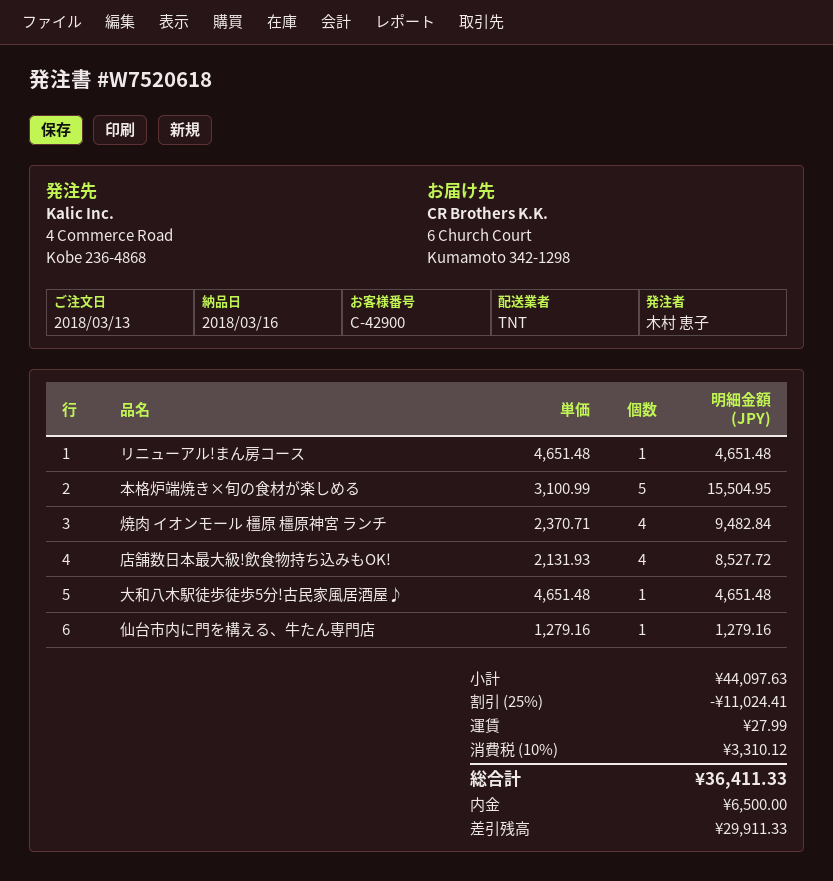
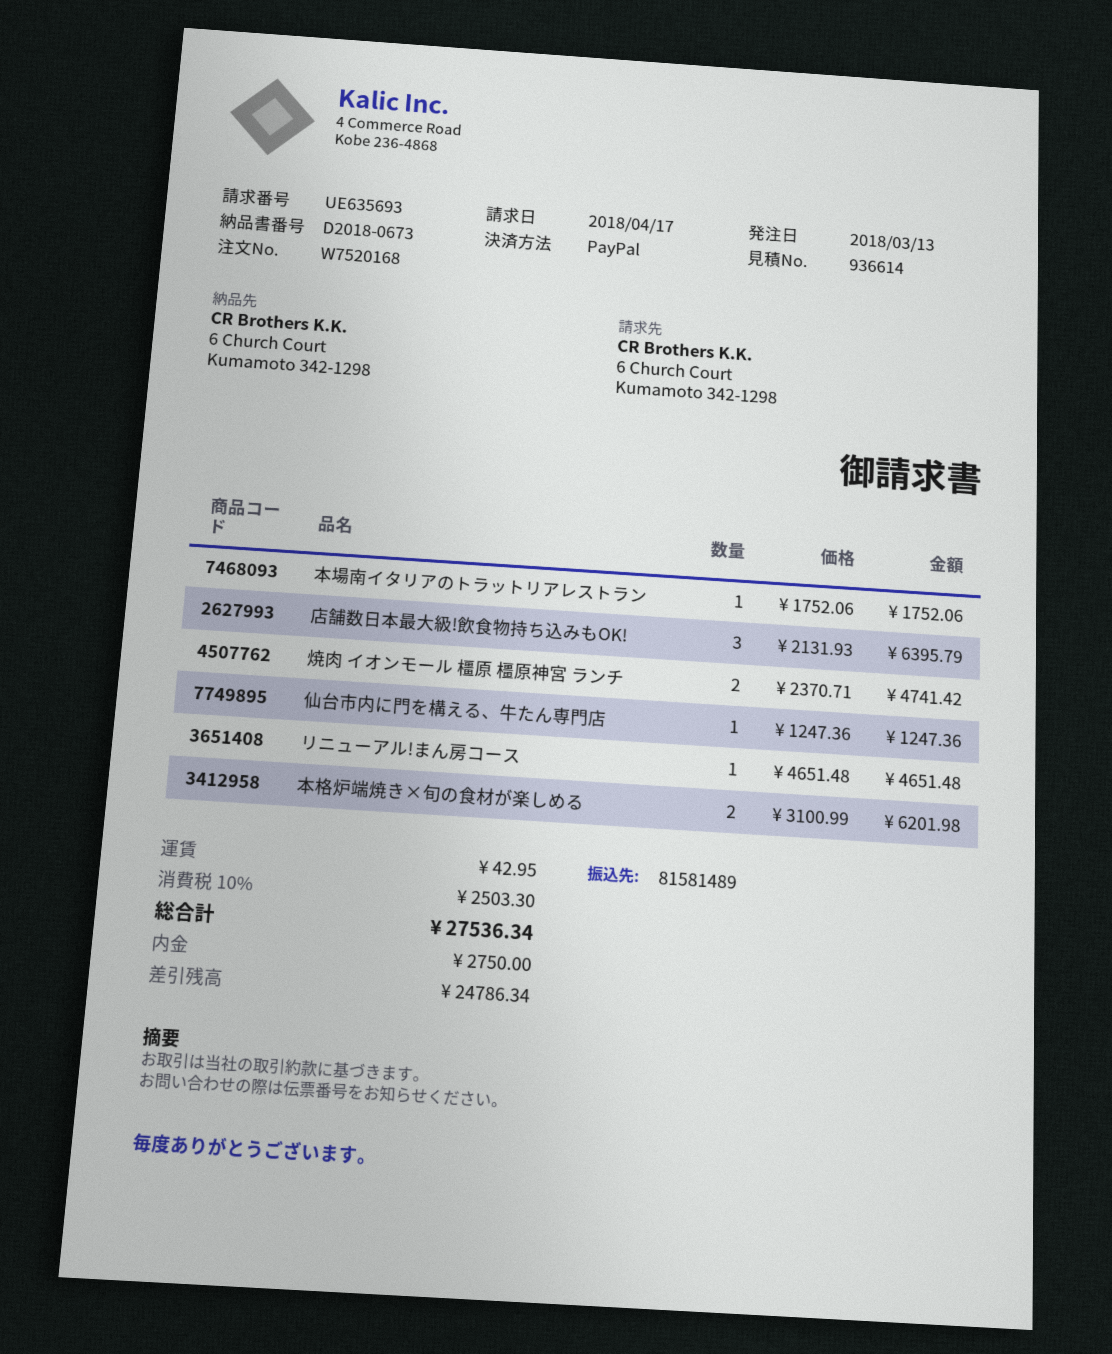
order number: W7520618 -> W7520168
本格炉端焼き×旬の食材が楽しめる: 5 x 3100.99 = 15504.95 -> 2 x 3100.99 = 6201.98
焼肉 イオンモール 橿原 橿原神宮 ランチ: 4 x 2370.71 = 9482.84 -> 2 x 2370.71 = 4741.42
店舗数日本最大級!飲食物持ち込みもOK!: 4 x 2131.93 = 8527.72 -> 3 x 2131.93 = 6395.79
大和八木駅徒歩徒歩5分!古民家風居酒屋♪: 1 x 4651.48 = 4651.48 -> none
仙台市内に門を構える、牛たん専門店: 1 x 1279.16 = 1279.16 -> 1 x 1247.36 = 1247.36
本場南イタリアのトラットリアレストラン: none -> 1 x 1752.06 = 1752.06
discount: 25% = 11024.41 -> none
shipping: 27.99 -> 42.95
tax: 10% = 3310.12 -> 10% = 2503.30
total: 36411.33 -> 27536.34
deposit: 6500.00 -> 2750.00
balance: 29911.33 -> 24786.34

